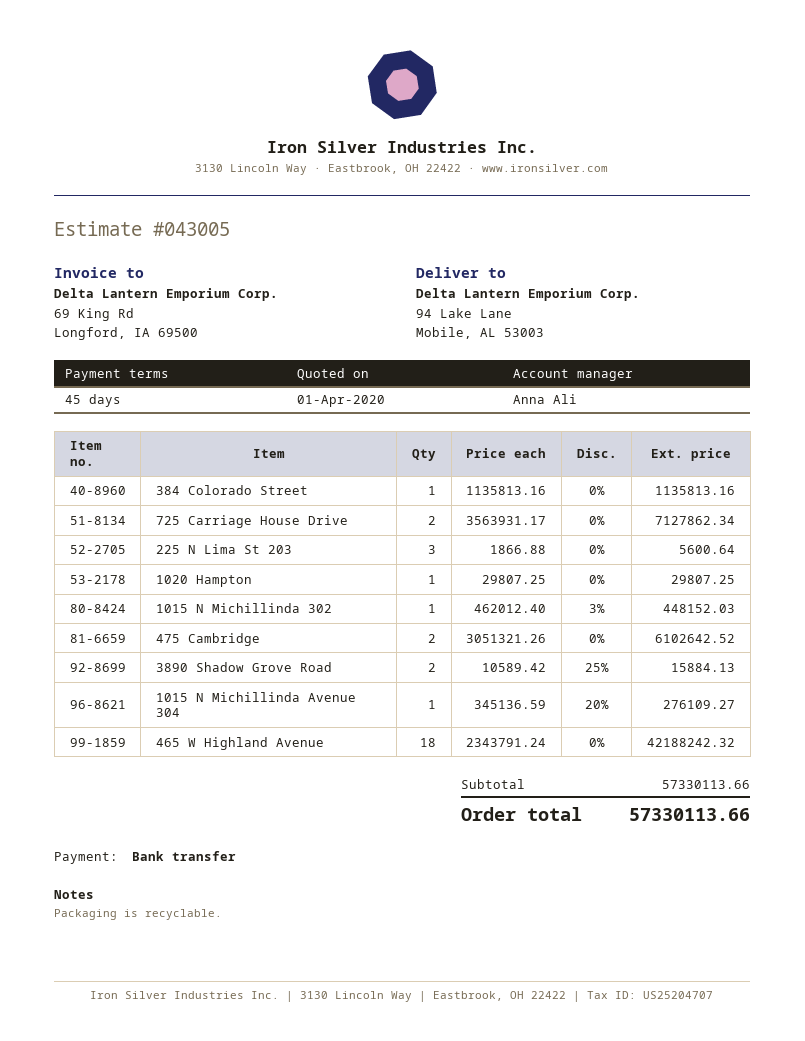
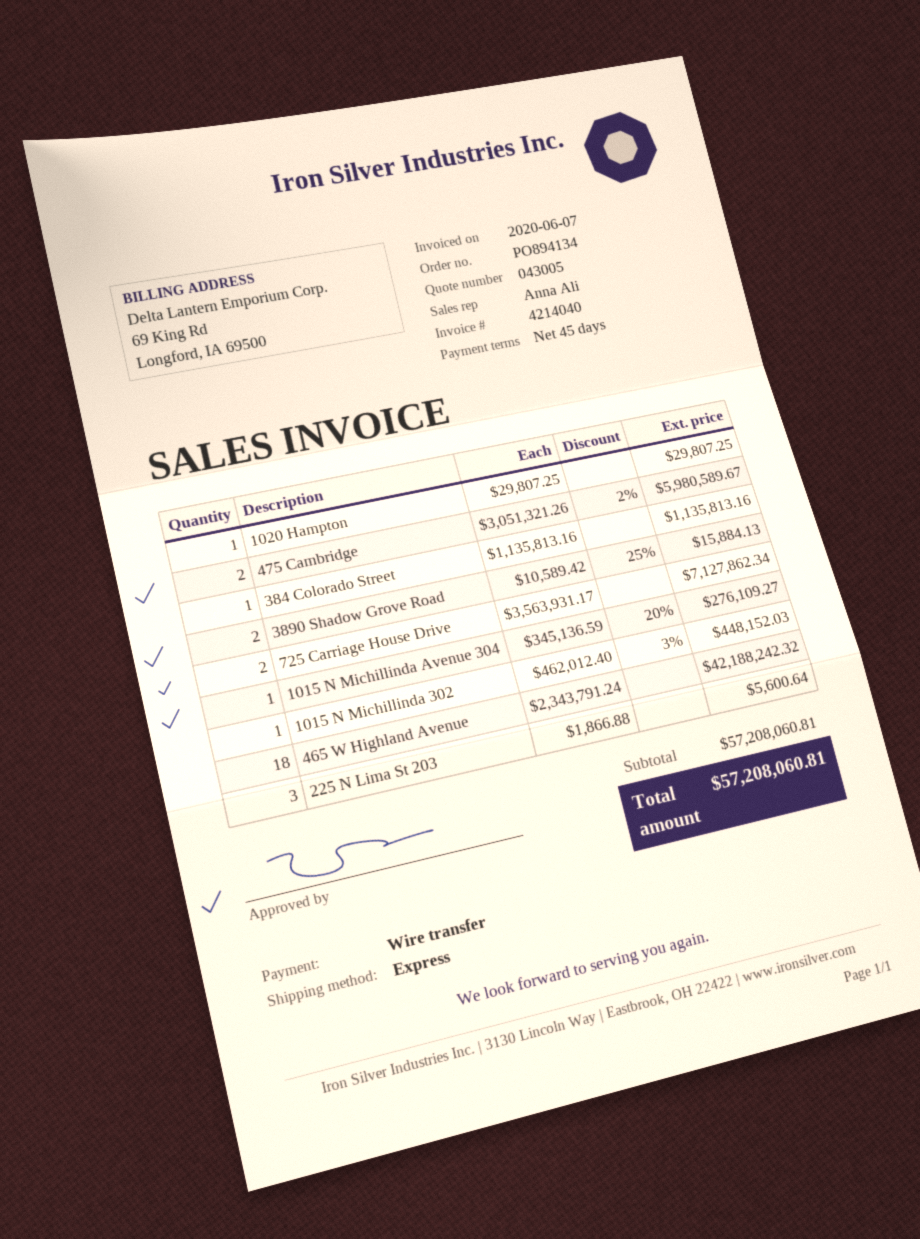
475 Cambridge: 2 x 3051321.26 = 6102642.52 -> 2 x 3051321.26 - 2% = 5980589.67
subtotal: 57330113.66 -> 57208060.81
total: 57330113.66 -> 57208060.81

